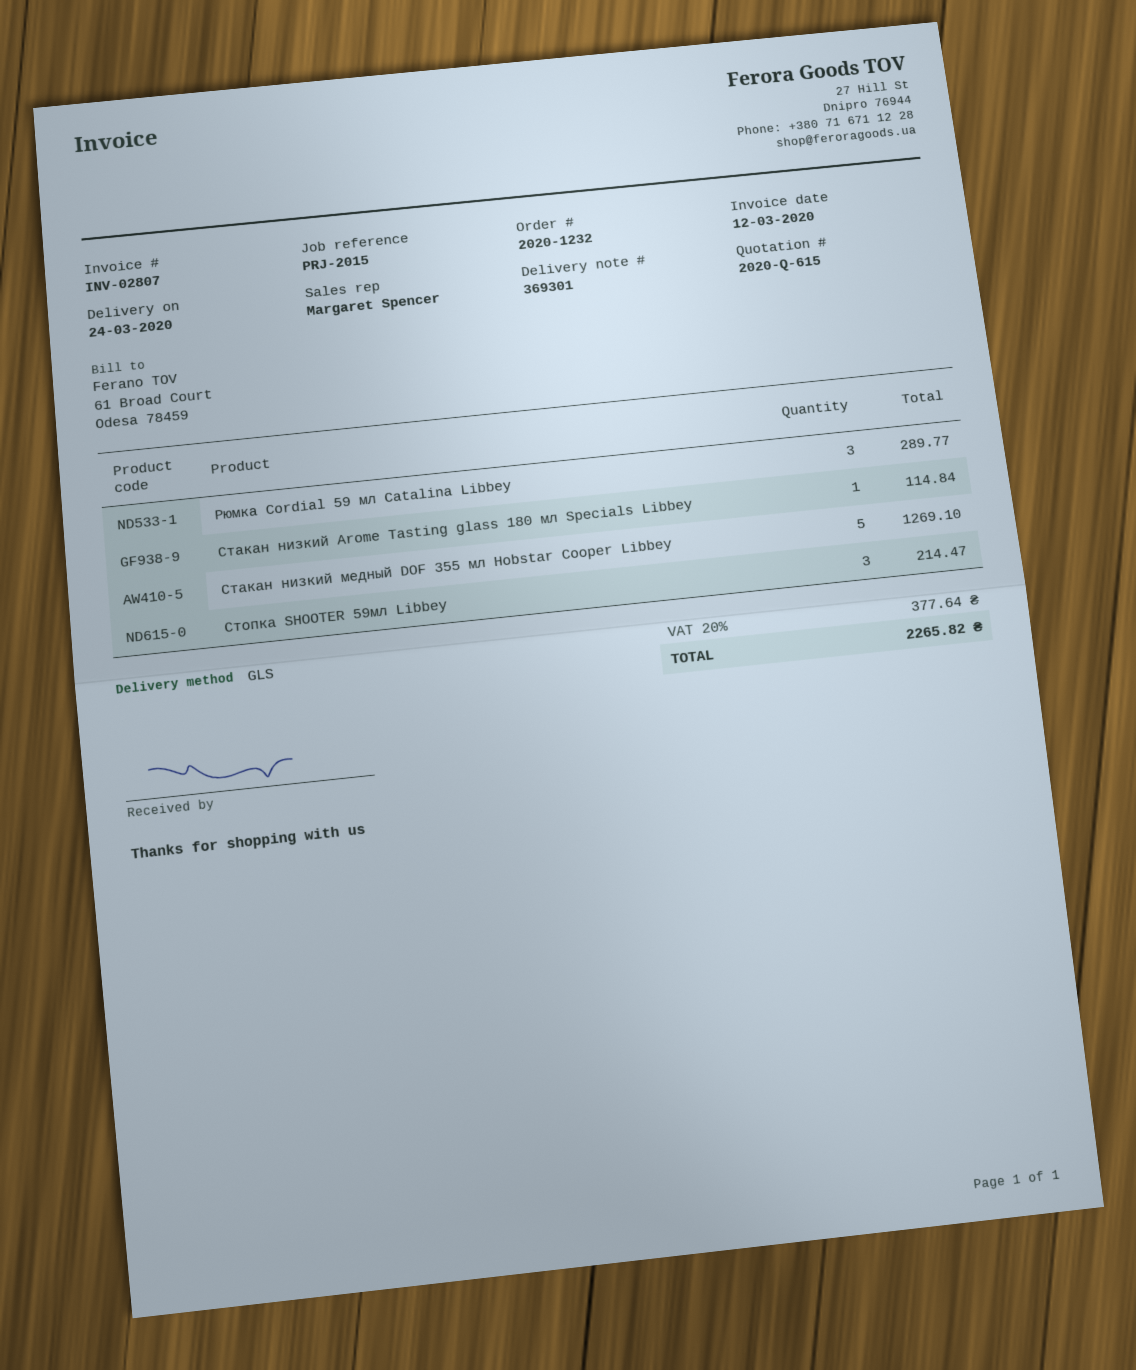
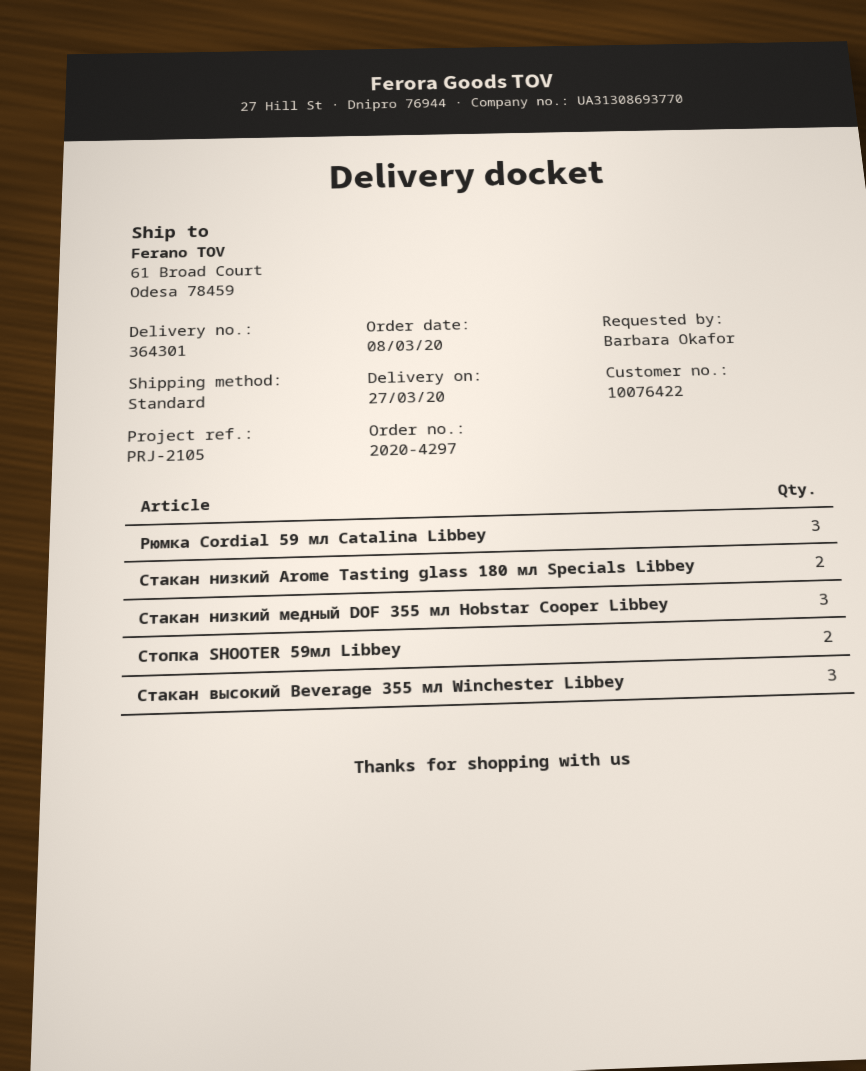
order number: 2020-1232 -> 2020-4297
delivery note number: 369301 -> 364301
delivery date: 2020-03-24 -> 2020-03-27
reference: PRJ-2015 -> PRJ-2105
shipping method: GLS -> standard
Стакан низкий Arome Tasting glass 180 мл Specials Libbey: 1 -> 2
Стакан низкий медный DOF 355 мл Hobstar Cooper Libbey: 5 -> 3
Стопка SHOOTER 59мл Libbey: 3 -> 2
Стакан высокий Beverage 355 мл Winchester Libbey: none -> 3

